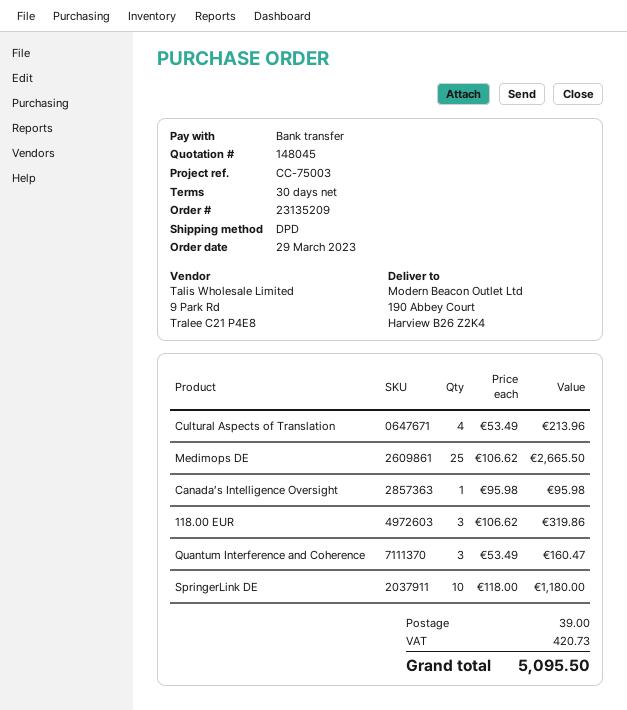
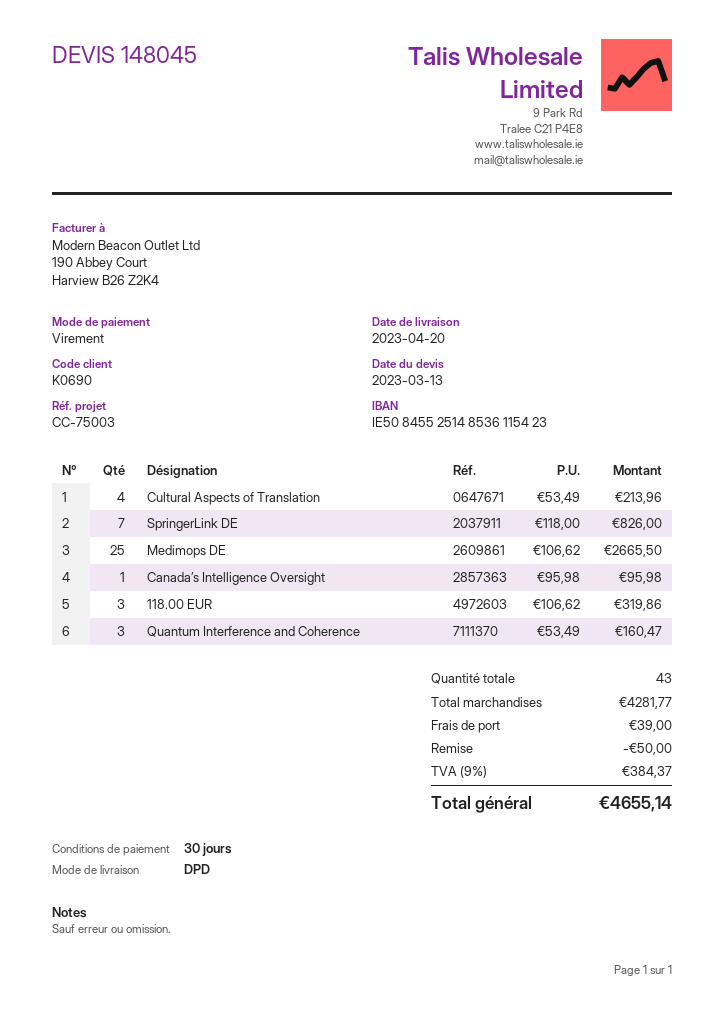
SpringerLink DE: 10 x 118.00 = 1180.00 -> 7 x 118.00 = 826.00
discount: none -> 50.00
tax: 420.73 -> 384.37
total: 5095.50 -> 4655.14

